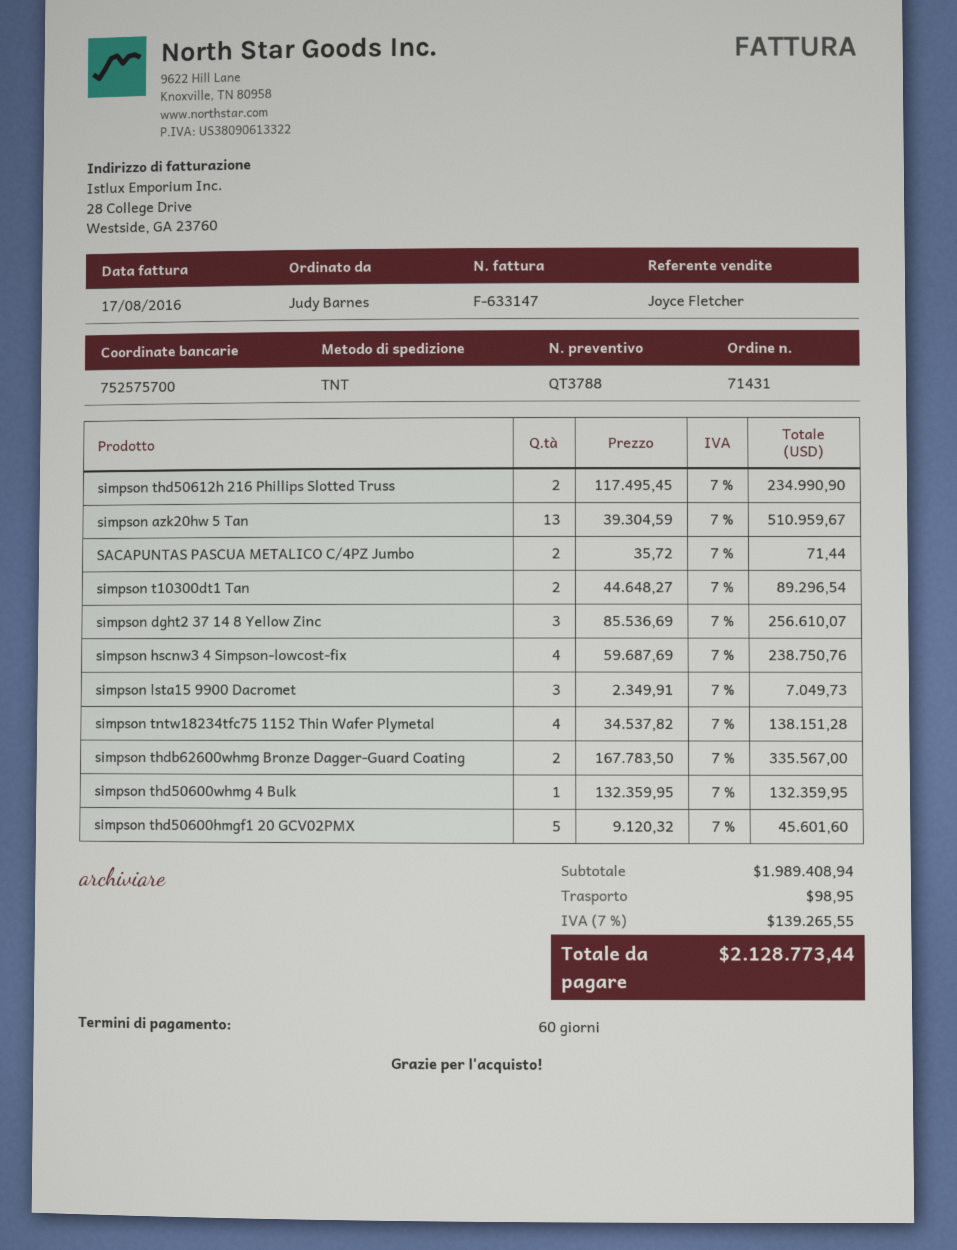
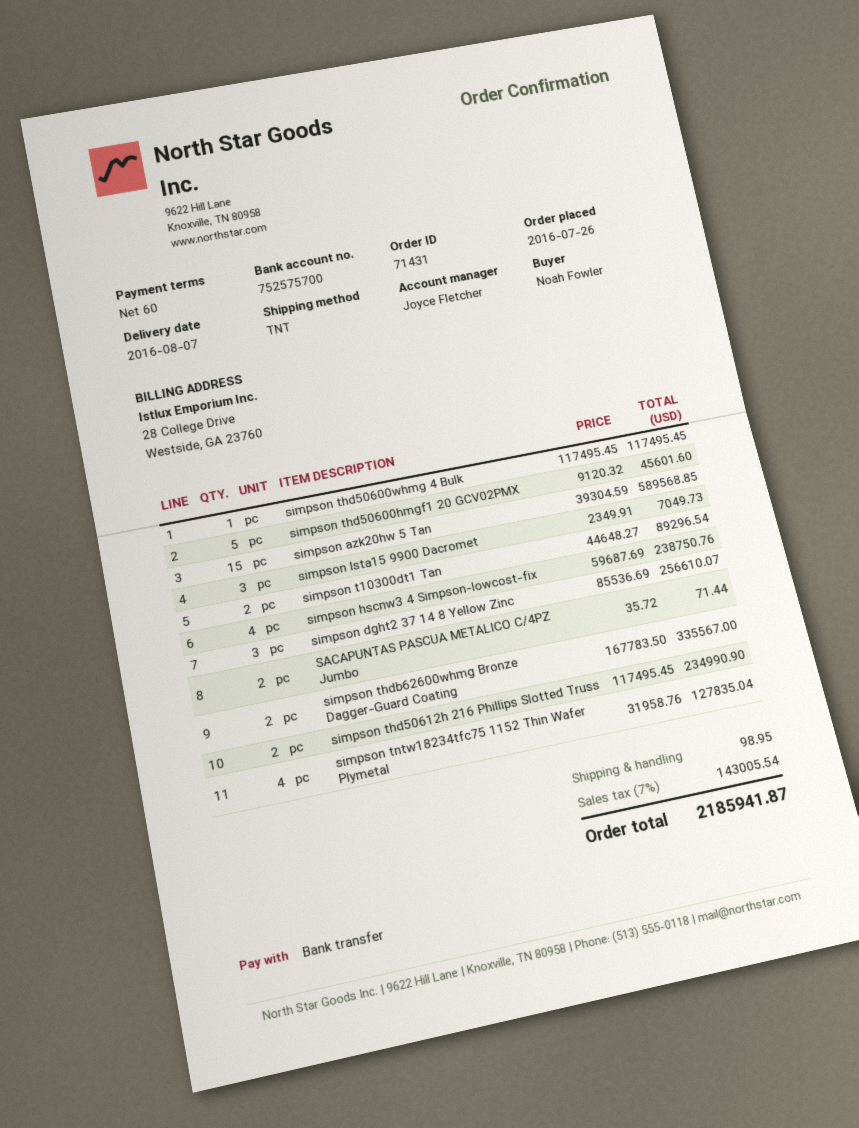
ordered by: Judy Barnes -> Noah Fowler
simpson azk20hw 5 Tan: 13 x 39304.59 = 510959.67 -> 15 x 39304.59 = 589568.85
simpson tntw18234tfc75 1152 Thin Wafer Plymetal: 4 x 34537.82 = 138151.28 -> 4 x 31958.76 = 127835.04
simpson thd50600whmg 4 Bulk: 1 x 132359.95 = 132359.95 -> 1 x 117495.45 = 117495.45
tax: 7% = 139265.55 -> 7% = 143005.54
total: 2128773.44 -> 2185941.87

